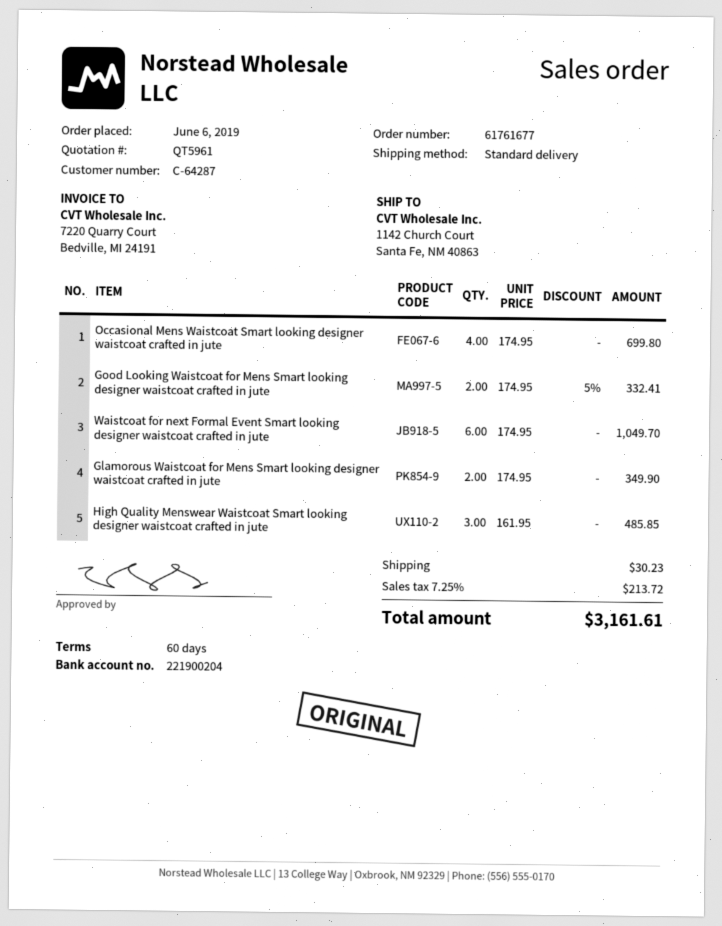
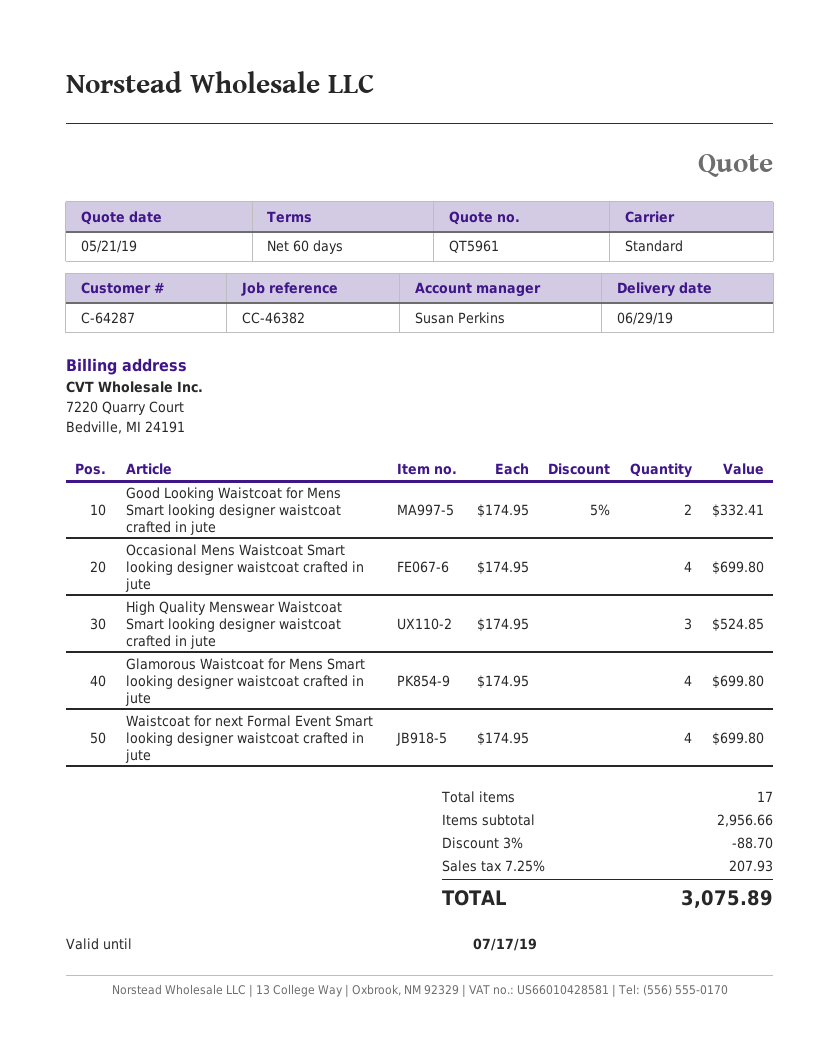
Waistcoat for next Formal Event Smart looking designer waistcoat crafted in jute: 6 x 174.95 = 1049.70 -> 4 x 174.95 = 699.80
Glamorous Waistcoat for Mens Smart looking designer waistcoat crafted in jute: 2 x 174.95 = 349.90 -> 4 x 174.95 = 699.80
High Quality Menswear Waistcoat Smart looking designer waistcoat crafted in jute: 3 x 161.95 = 485.85 -> 3 x 174.95 = 524.85
discount: none -> 3% = 88.70
shipping: 30.23 -> none
tax: 7.25% = 213.72 -> 7.25% = 207.93
total: 3161.61 -> 3075.89

